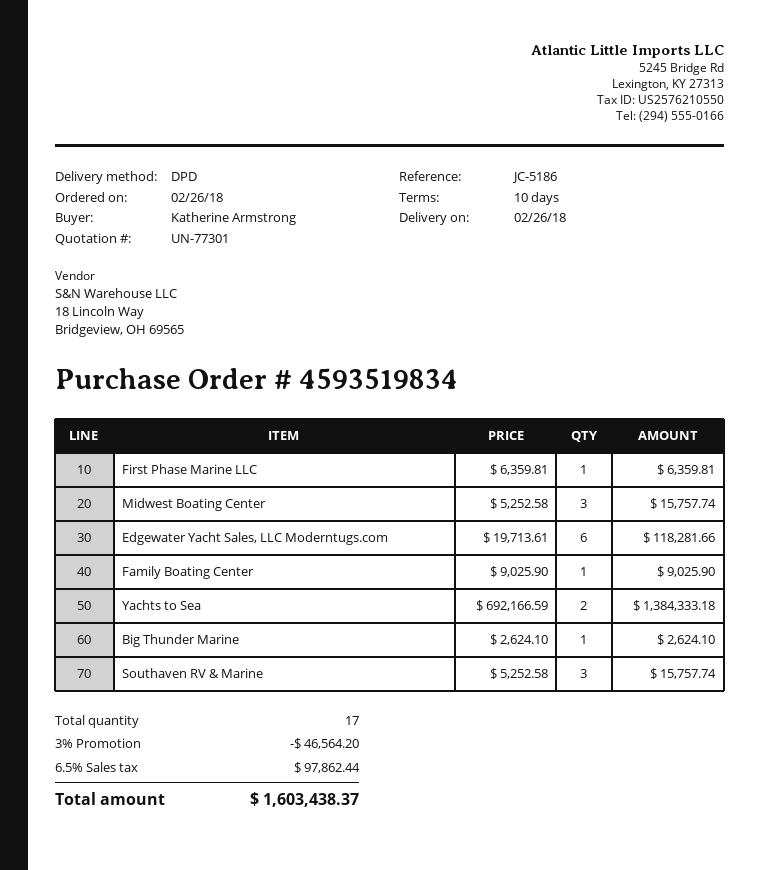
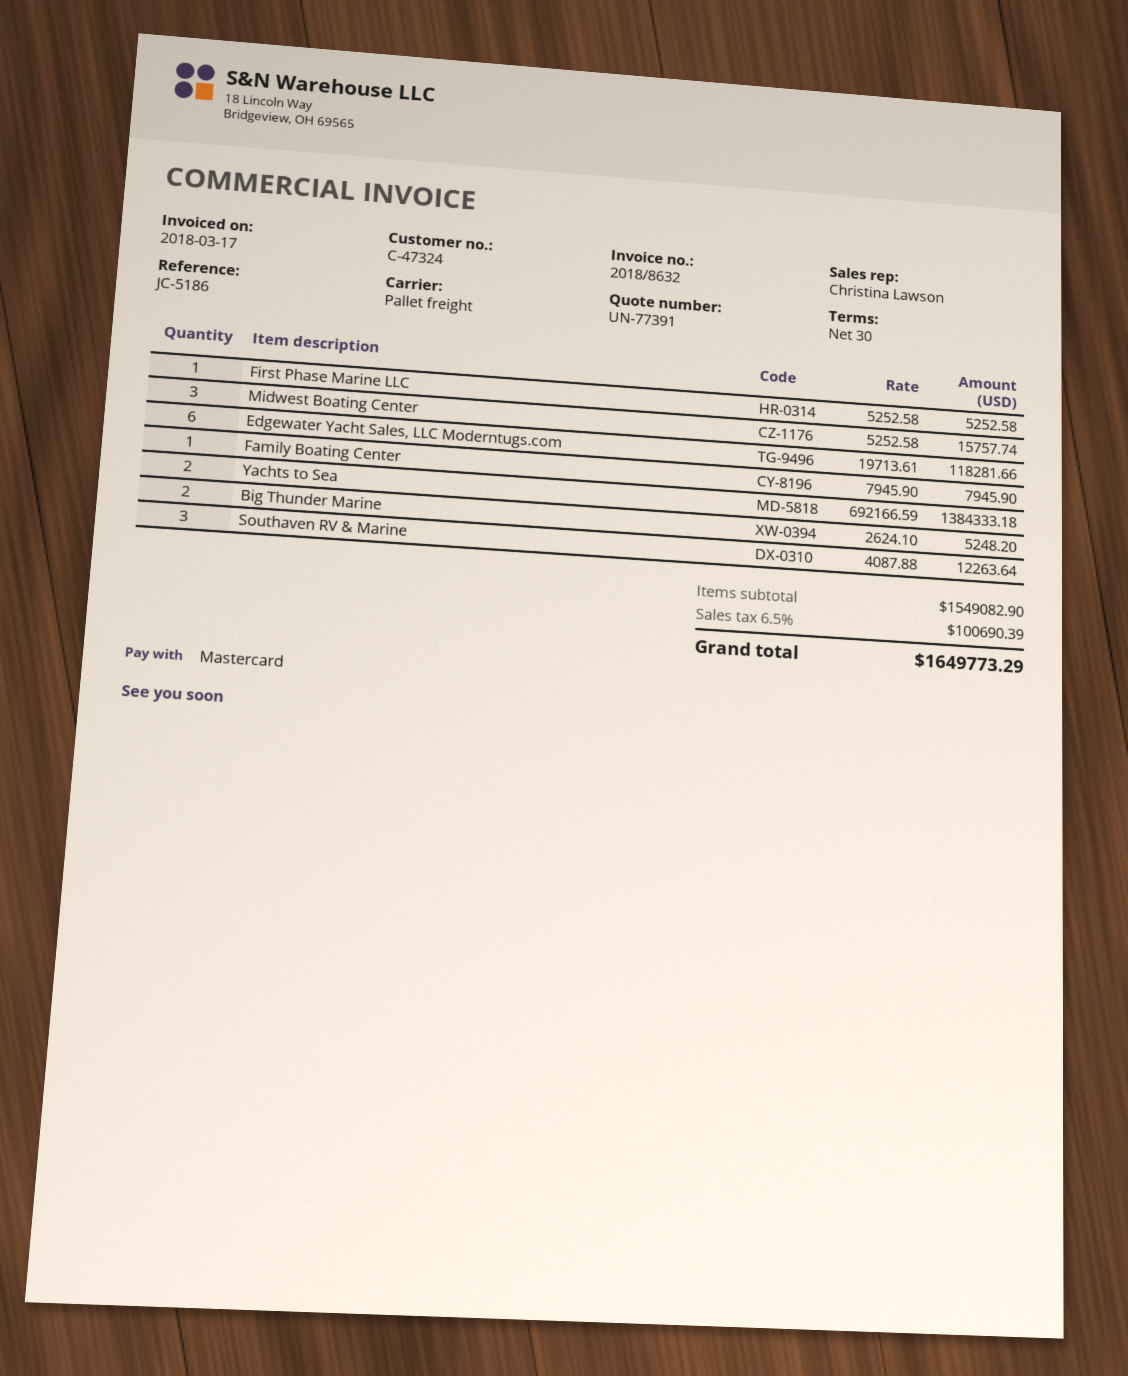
quote number: UN-77301 -> UN-77391
payment terms: 10 days -> 30 days
shipping method: DPD -> pallet freight
First Phase Marine LLC: 1 x 6359.81 = 6359.81 -> 1 x 5252.58 = 5252.58
Family Boating Center: 1 x 9025.90 = 9025.90 -> 1 x 7945.90 = 7945.90
Big Thunder Marine: 1 x 2624.10 = 2624.10 -> 2 x 2624.10 = 5248.20
Southaven RV & Marine: 3 x 5252.58 = 15757.74 -> 3 x 4087.88 = 12263.64
discount: 3% = 46564.20 -> none
tax: 6.5% = 97862.44 -> 6.5% = 100690.39
total: 1603438.37 -> 1649773.29

